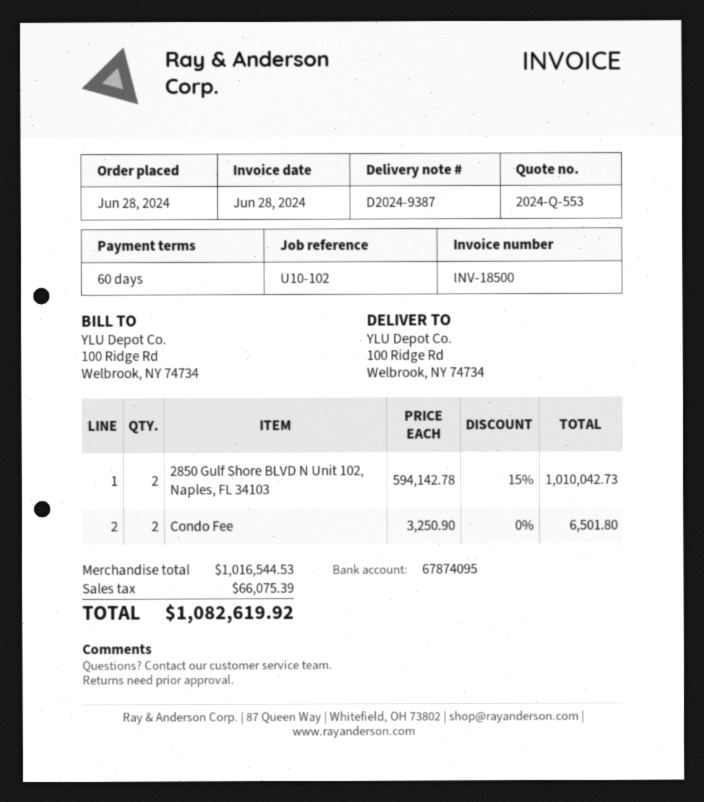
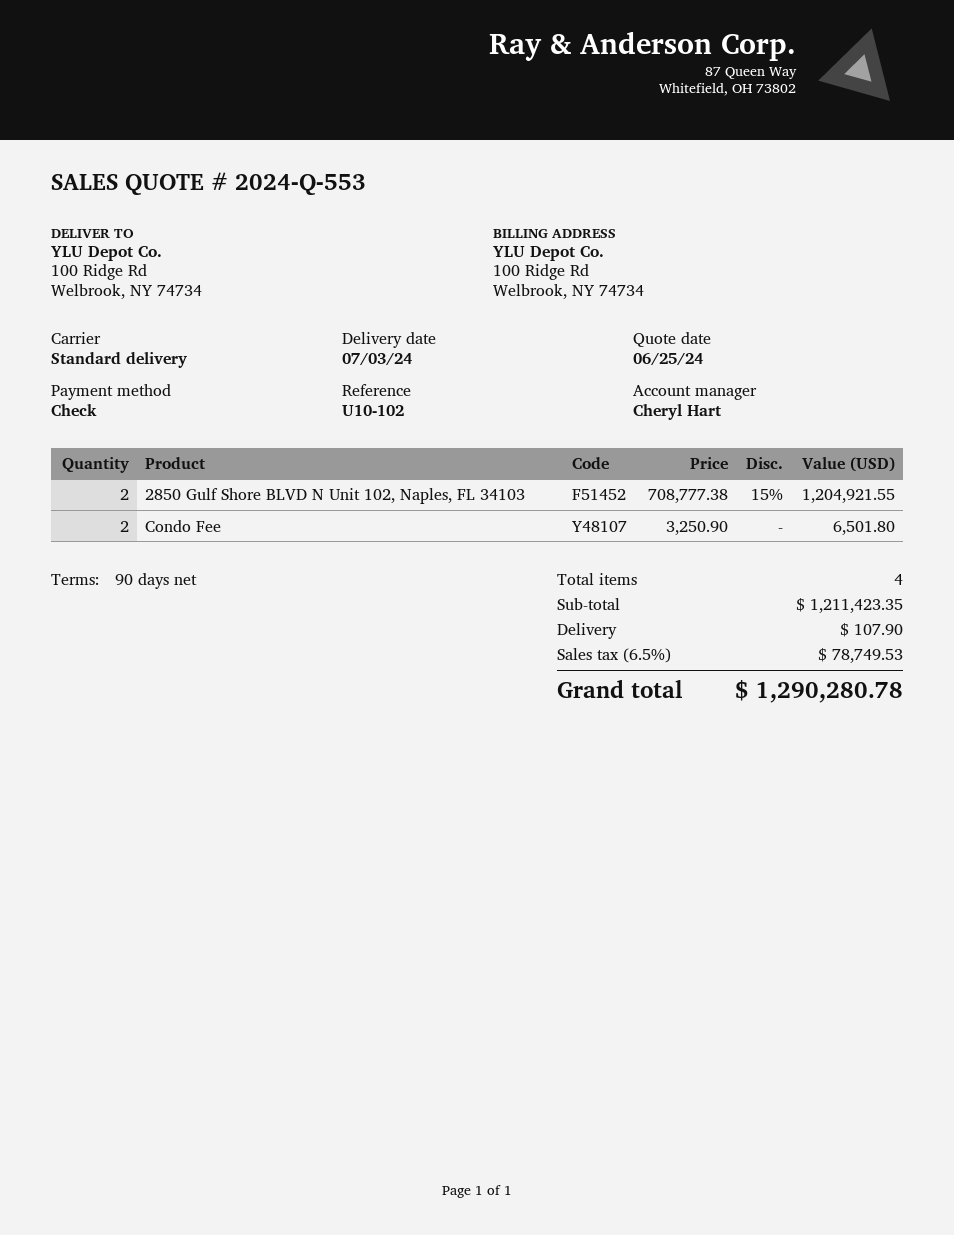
payment terms: 60 days -> 90 days
2850 Gulf Shore BLVD N Unit 102, Naples, FL 34103: 2 x 594142.78 - 15% = 1010042.73 -> 2 x 708777.38 - 15% = 1204921.55
subtotal: 1016544.53 -> 1211423.35
shipping: none -> 107.90
tax: 66075.39 -> 78749.53
total: 1082619.92 -> 1290280.78

